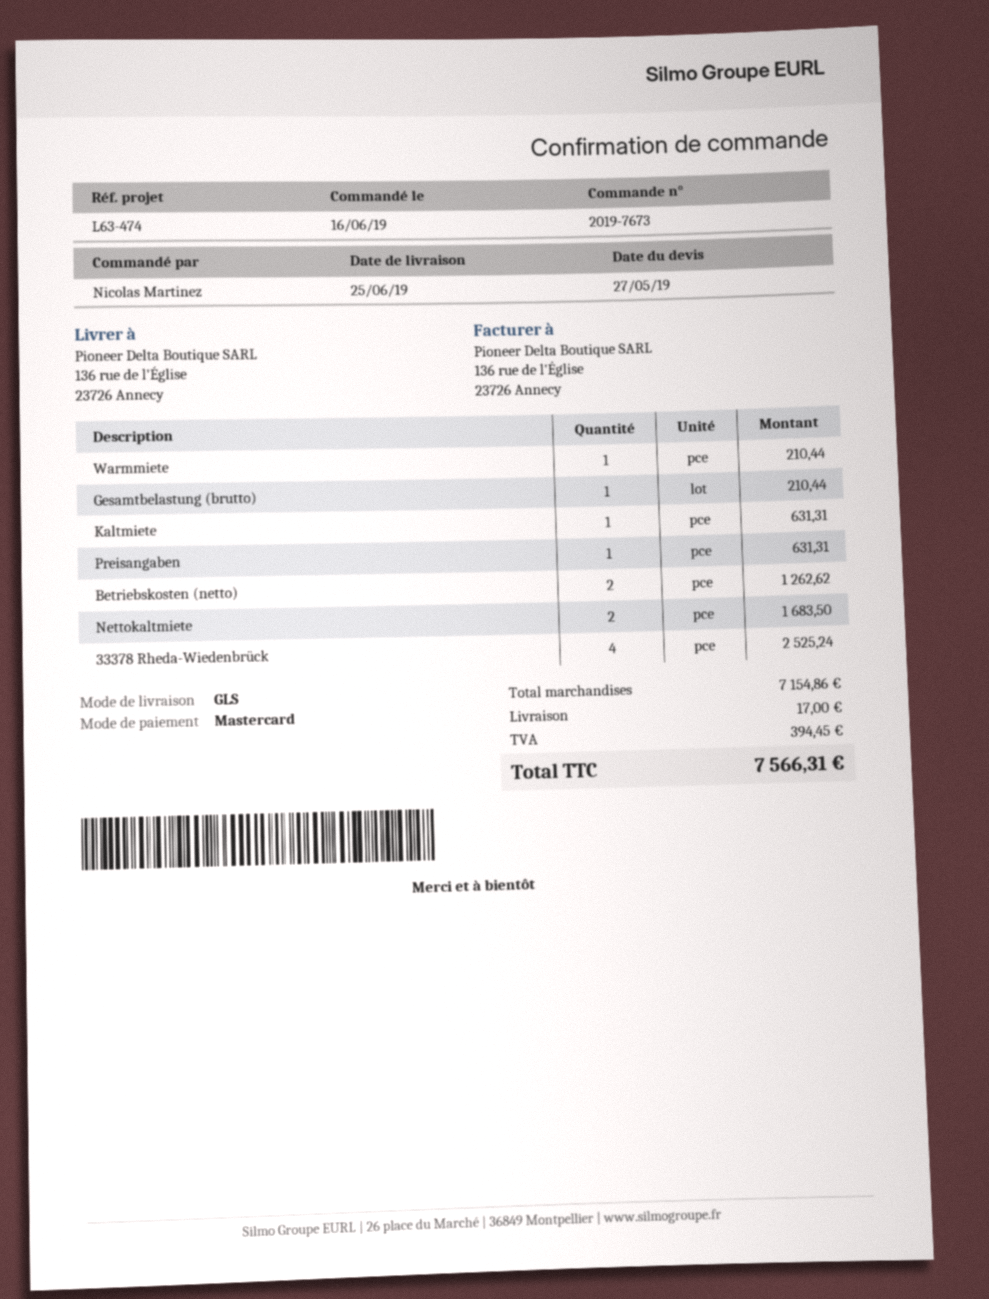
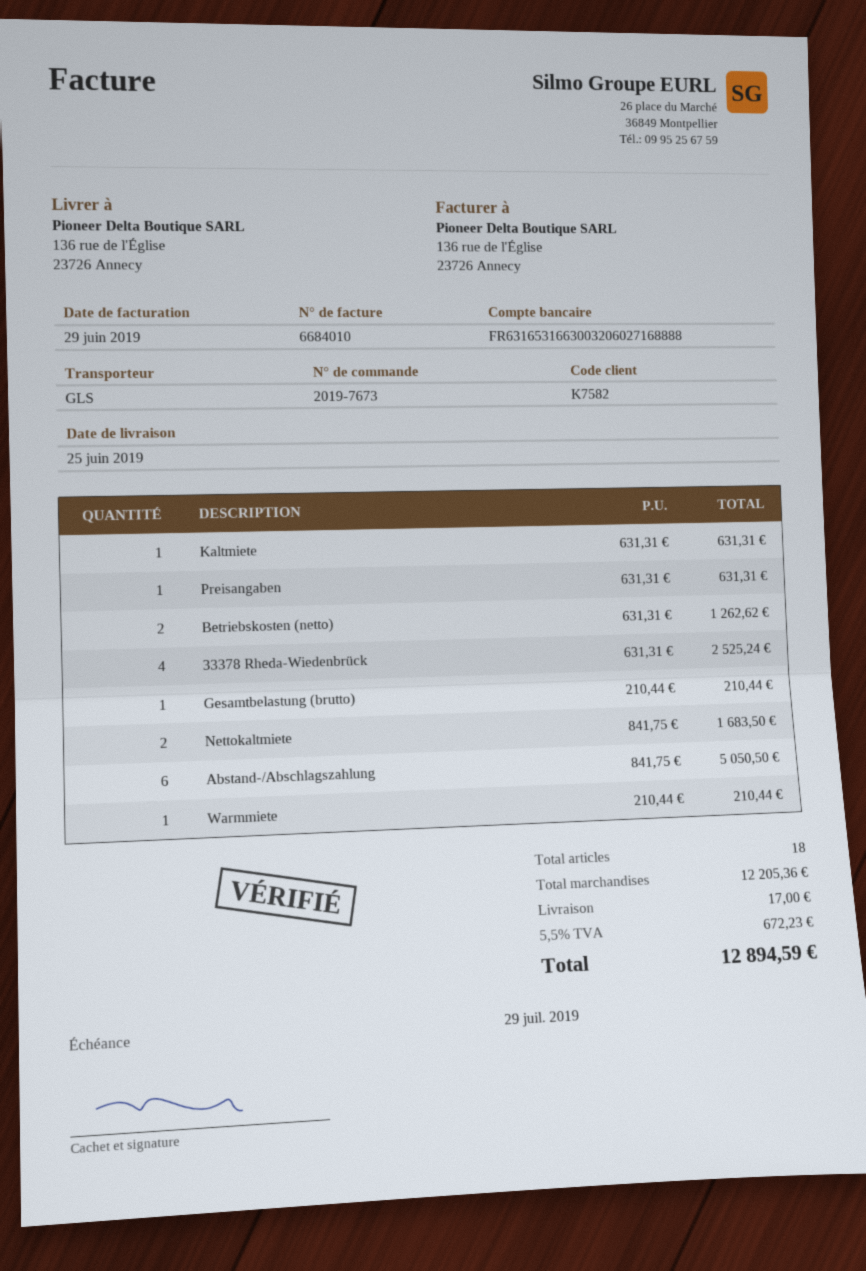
Abstand-/Abschlagszahlung: none -> 6 for 5050.50
subtotal: 7154.86 -> 12205.36
tax: 394.45 -> 672.23
total: 7566.31 -> 12894.59

